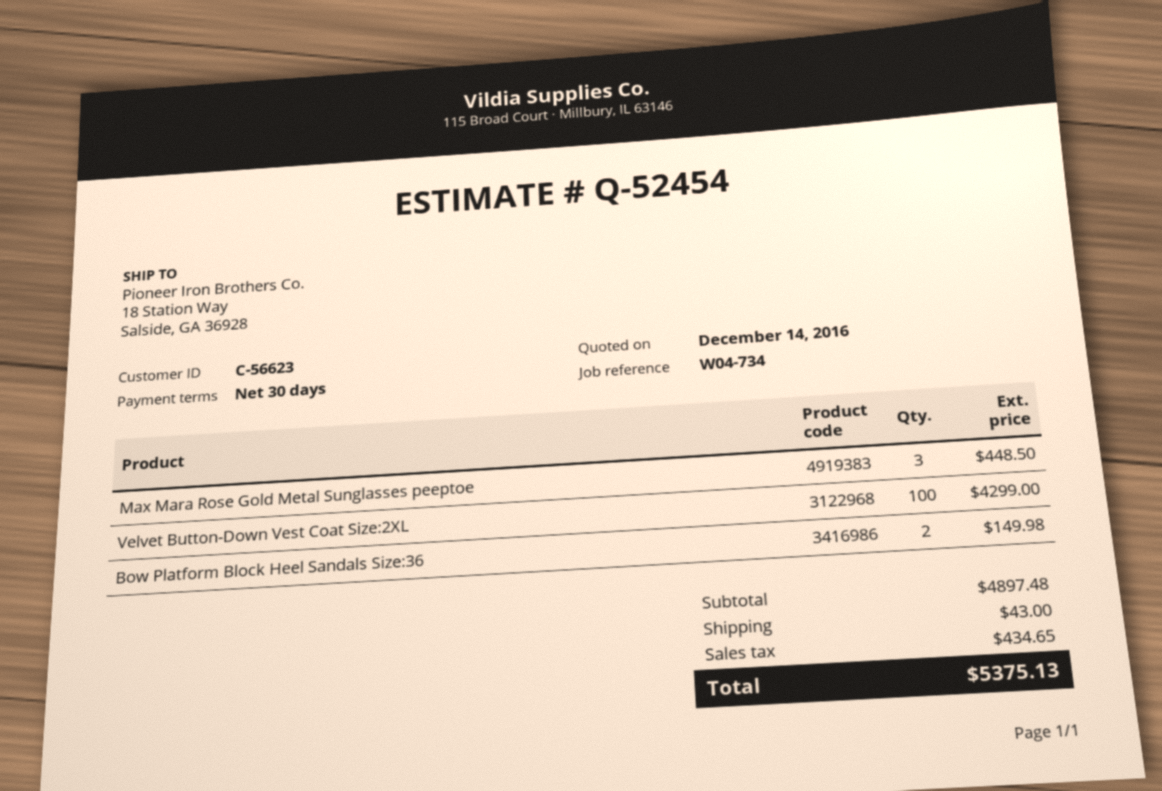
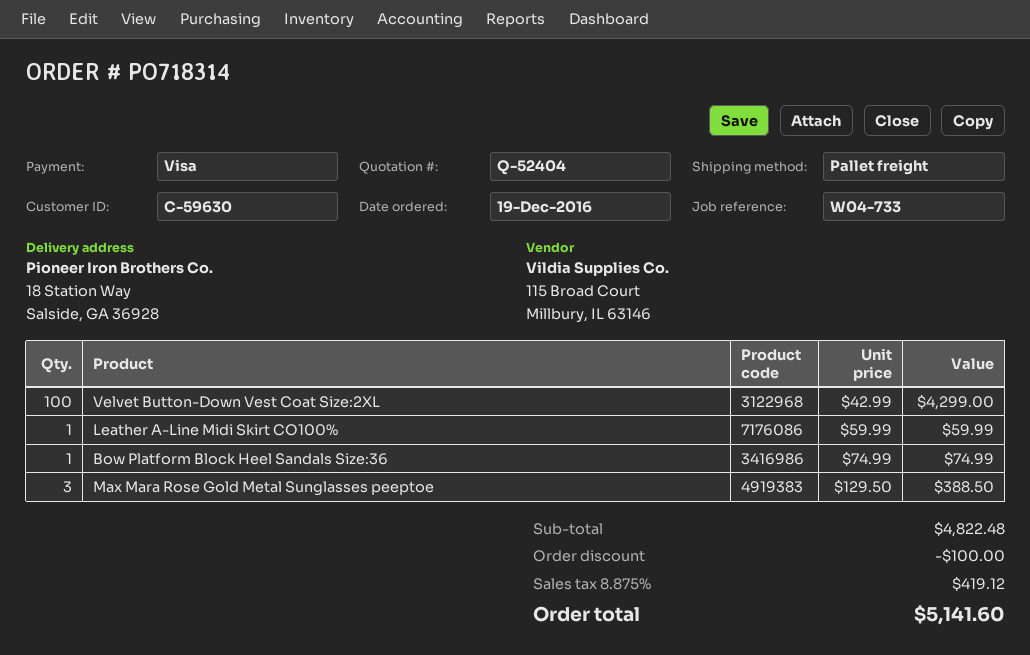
quote number: Q-52454 -> Q-52404
customer number: C-56623 -> C-59630
reference: W04-734 -> W04-733
Max Mara Rose Gold Metal Sunglasses peeptoe: 3 for 448.50 -> 3 for 388.50
Bow Platform Block Heel Sandals Size:36: 2 for 149.98 -> 1 for 74.99
Leather A-Line Midi Skirt CO100%: none -> 1 for 59.99
subtotal: 4897.48 -> 4822.48
discount: none -> 100.00
shipping: 43.00 -> none
tax: 434.65 -> 419.12
total: 5375.13 -> 5141.60

